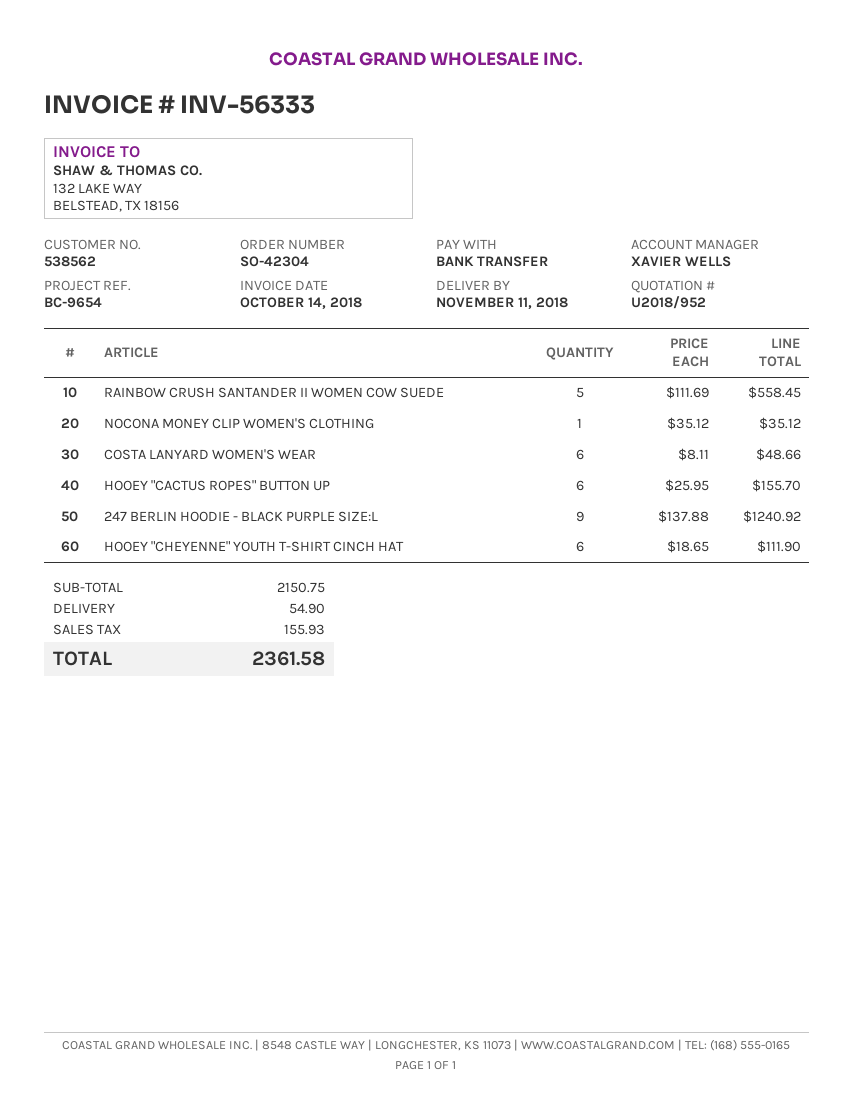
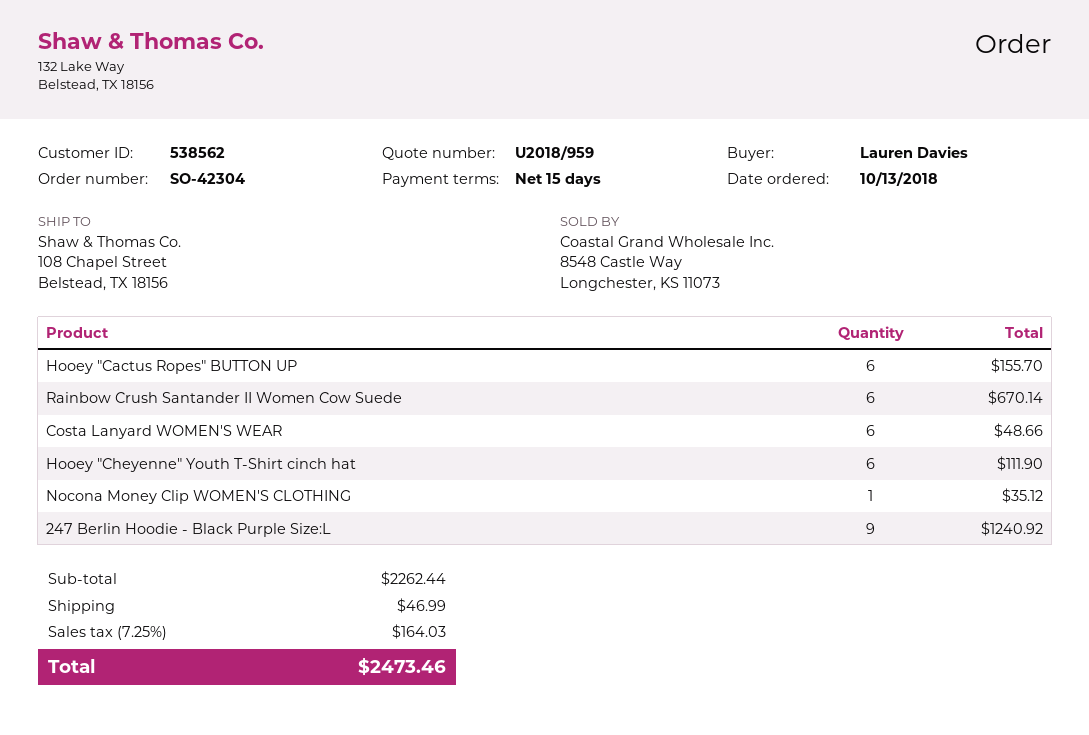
quote number: U2018/952 -> U2018/959
RAINBOW CRUSH SANTANDER II WOMEN COW SUEDE: 5 for 558.45 -> 6 for 670.14
subtotal: 2150.75 -> 2262.44
shipping: 54.90 -> 46.99
tax: 155.93 -> 164.03
total: 2361.58 -> 2473.46

